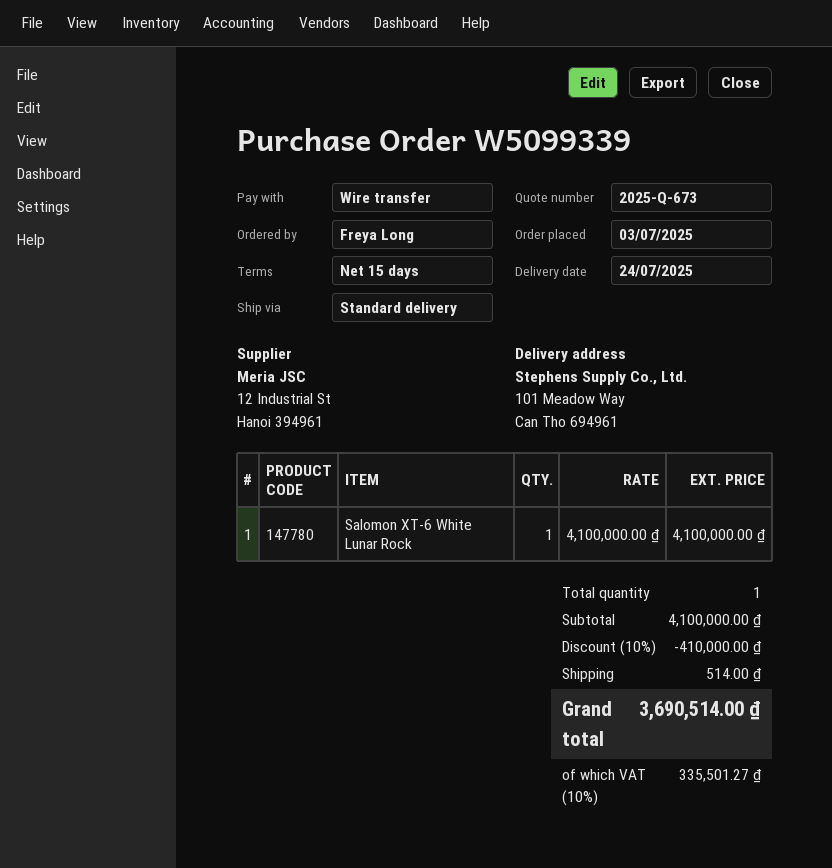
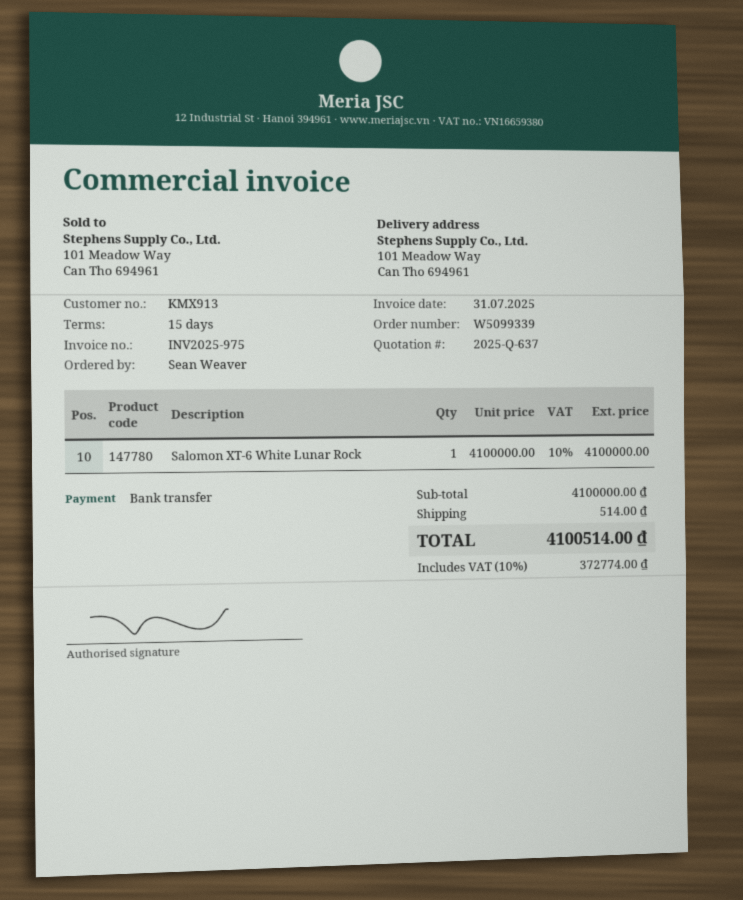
quote number: 2025-Q-673 -> 2025-Q-637
ordered by: Freya Long -> Sean Weaver
discount: 10% = 410000.00 -> none
tax: 10% = 335501.27 -> 10% = 372774.00
total: 3690514.00 -> 4100514.00

